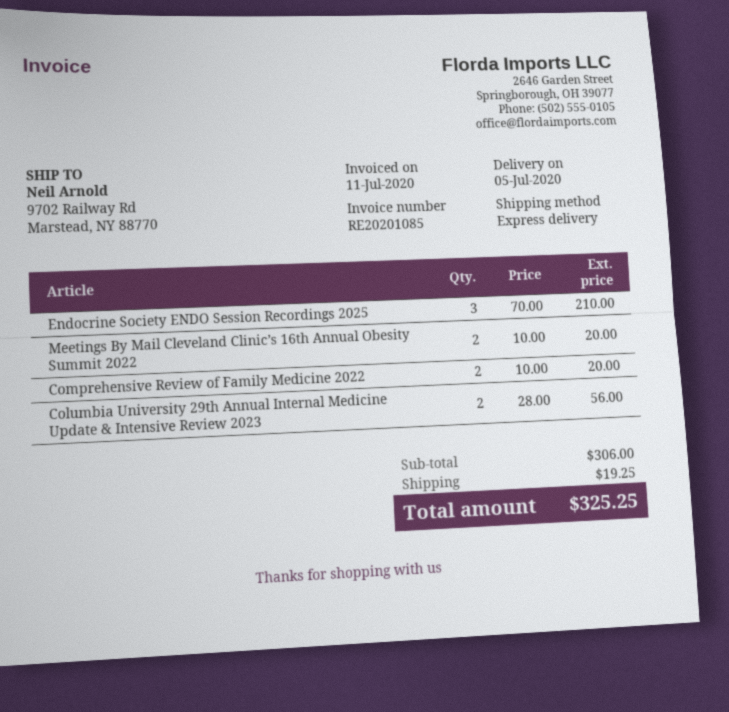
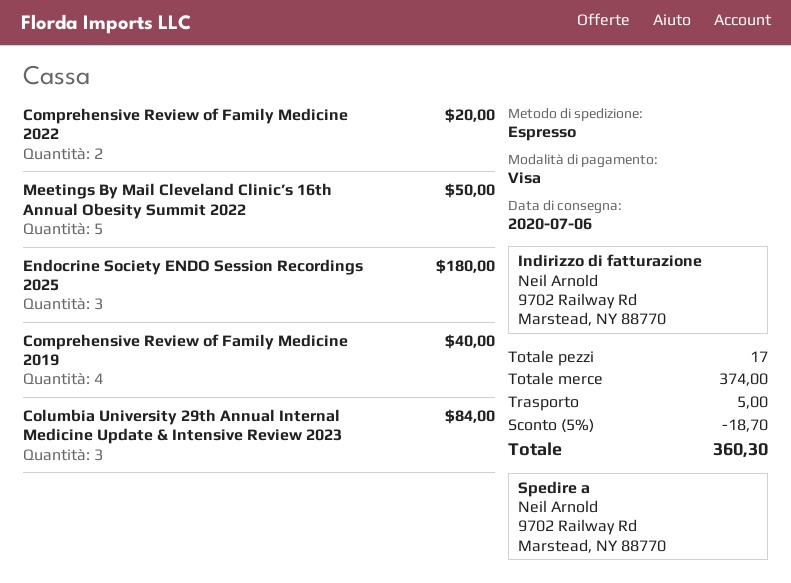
delivery date: 2020-07-05 -> 2020-07-06
Endocrine Society ENDO Session Recordings 2025: 3 for 210.00 -> 3 for 180.00
Meetings By Mail Cleveland Clinic’s 16th Annual Obesity Summit 2022: 2 for 20.00 -> 5 for 50.00
Columbia University 29th Annual Internal Medicine Update & Intensive Review 2023: 2 for 56.00 -> 3 for 84.00
Comprehensive Review of Family Medicine 2019: none -> 4 for 40.00
subtotal: 306.00 -> 374.00
discount: none -> 5% = 18.70
shipping: 19.25 -> 5.00
total: 325.25 -> 360.30

